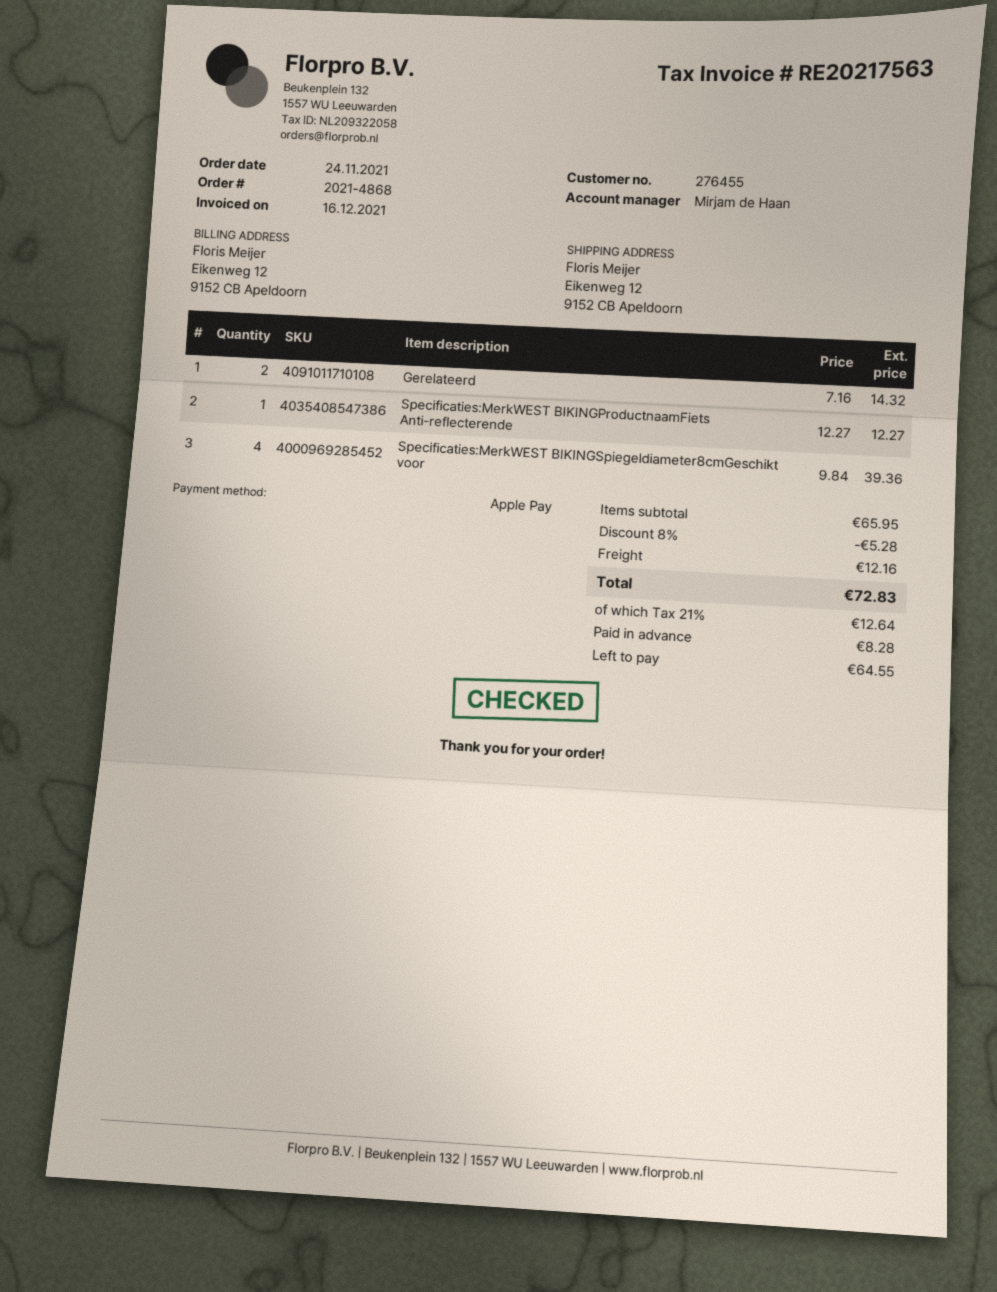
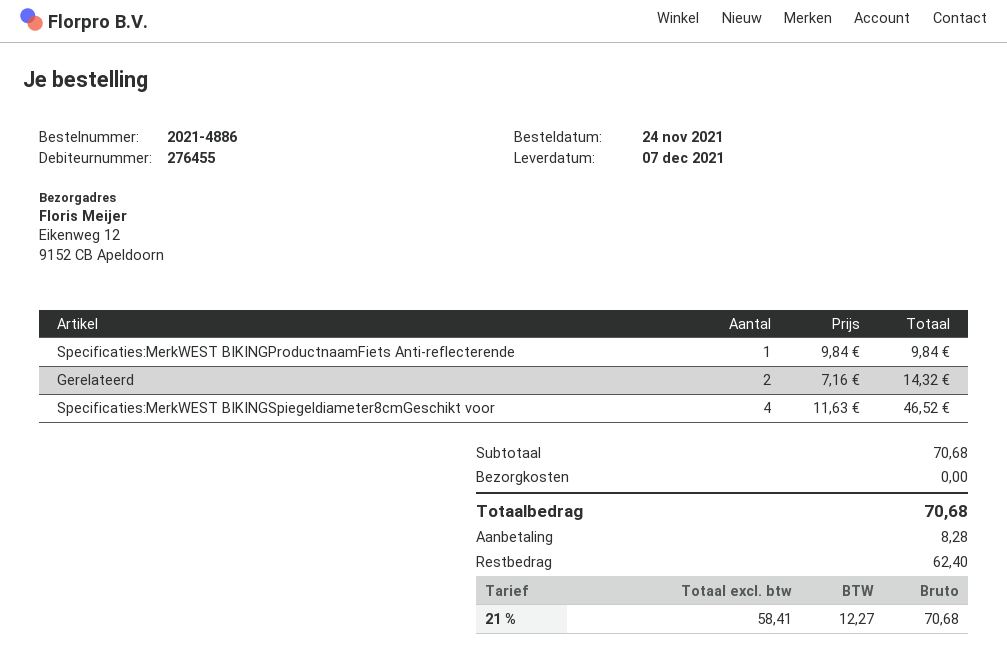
order number: 2021-4868 -> 2021-4886
Specificaties:MerkWEST BIKINGProductnaamFiets Anti-reflecterende: 1 x 12.27 = 12.27 -> 1 x 9.84 = 9.84
Specificaties:MerkWEST BIKINGSpiegeldiameter8cmGeschikt voor: 4 x 9.84 = 39.36 -> 4 x 11.63 = 46.52
subtotal: 65.95 -> 70.68
discount: 8% = 5.28 -> none
shipping: 12.16 -> 0.00
tax: 21% = 12.64 -> 21% = 12.27
total: 72.83 -> 70.68
balance: 64.55 -> 62.40

